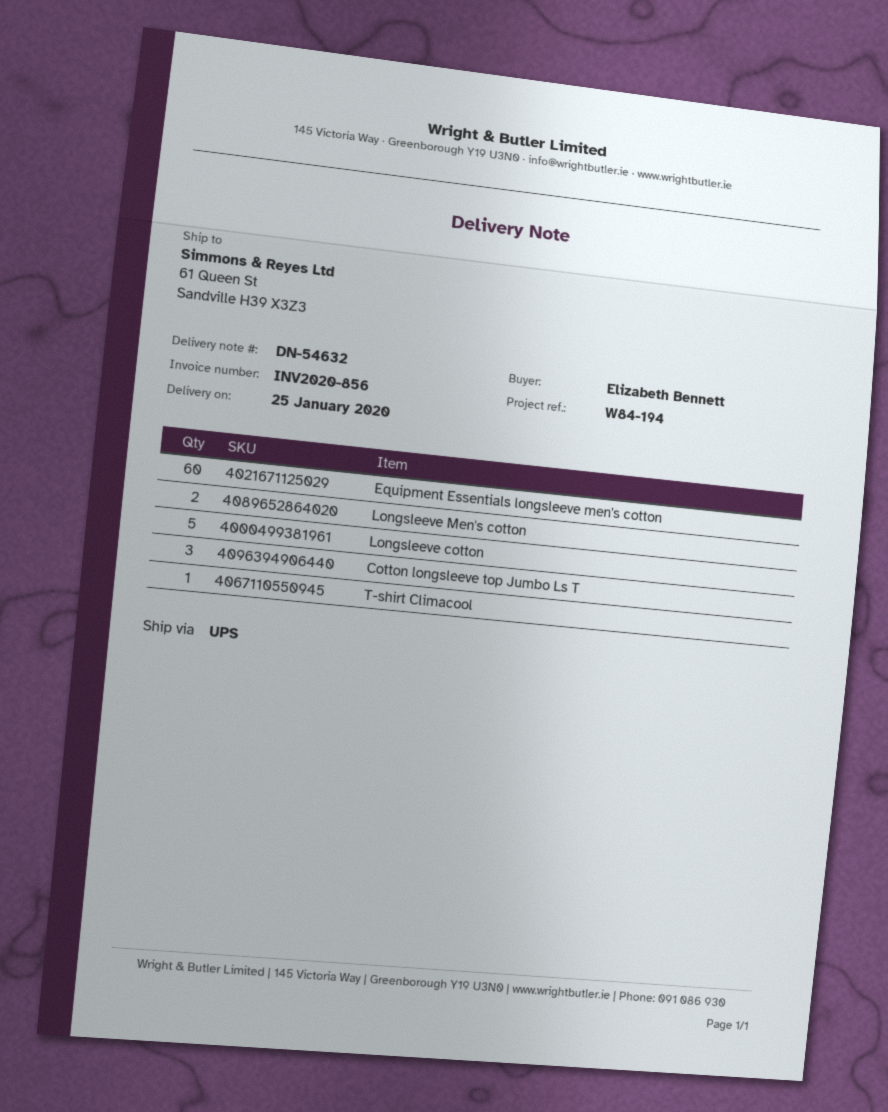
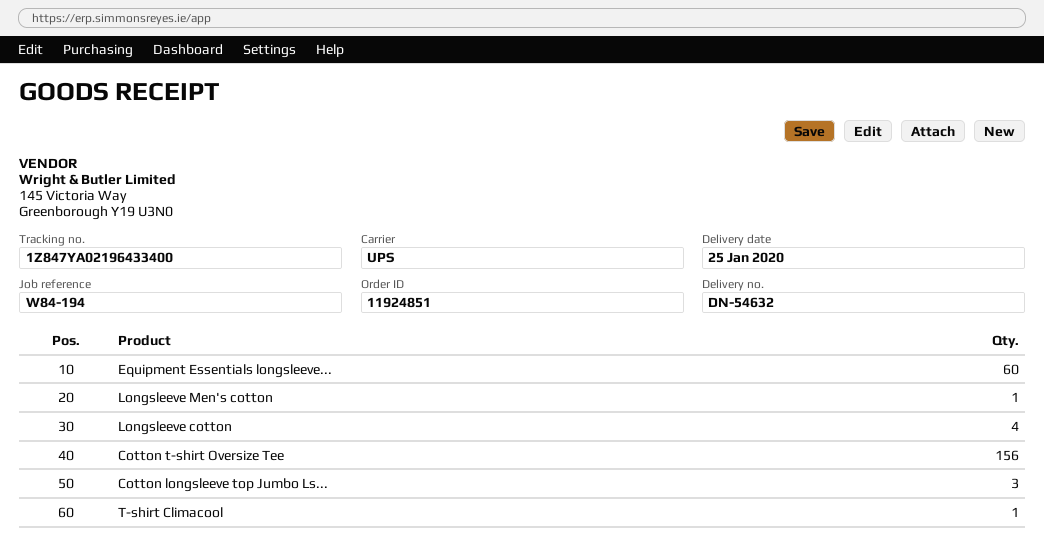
Longsleeve Men's cotton: 2 -> 1
Longsleeve cotton: 5 -> 4
Cotton t-shirt Oversize Tee: none -> 156

